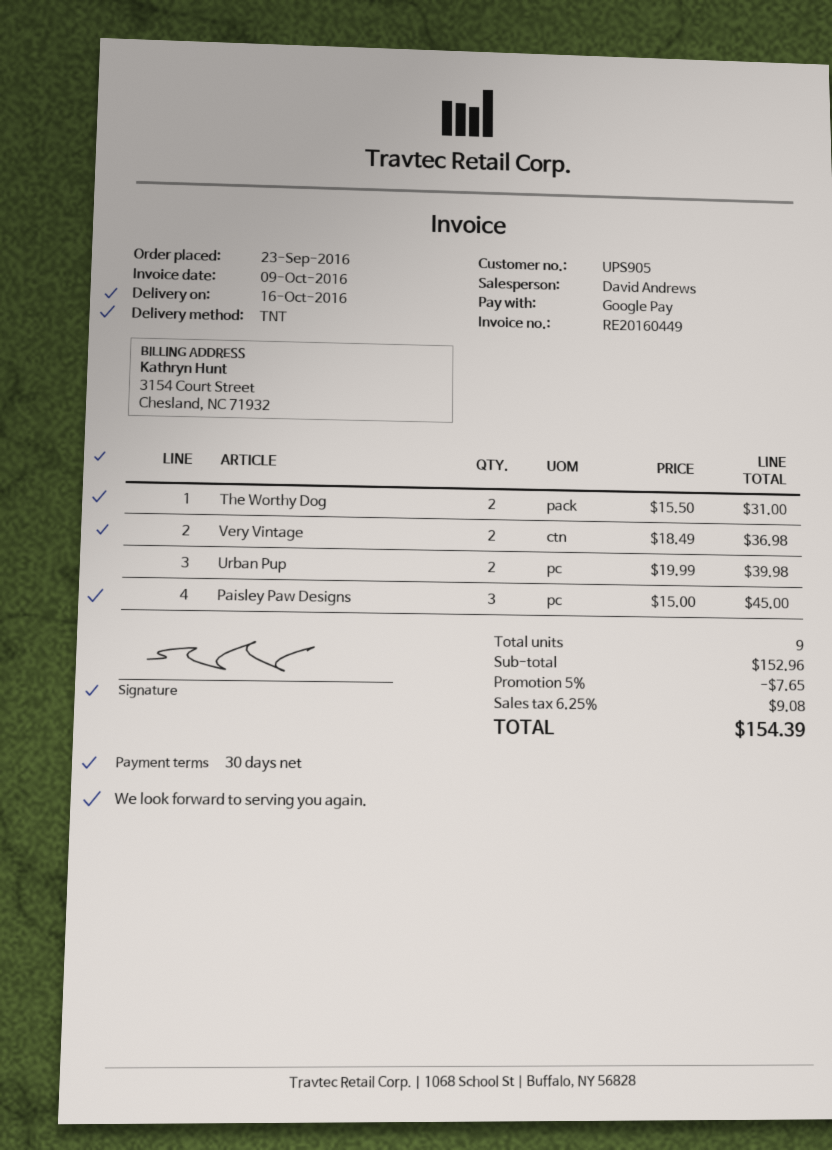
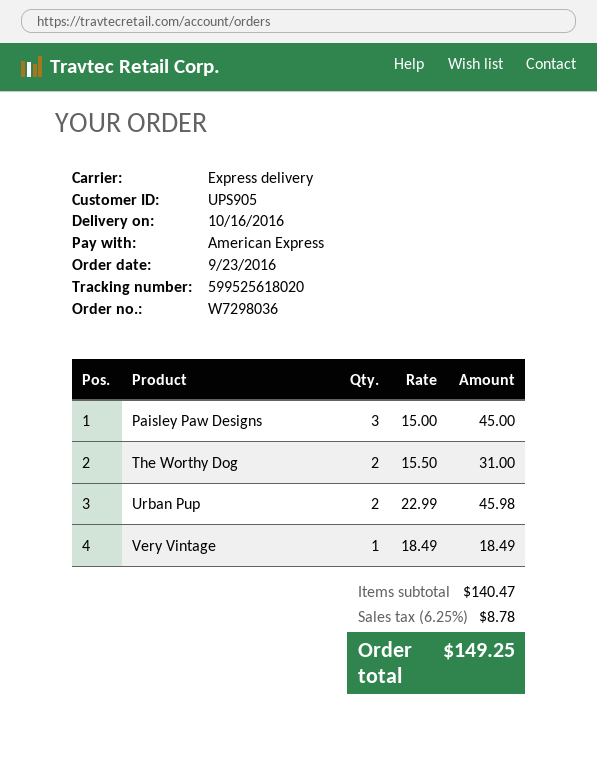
payment method: Google Pay -> American Express
shipping method: TNT -> express
Very Vintage: 2 x 18.49 = 36.98 -> 1 x 18.49 = 18.49
Urban Pup: 2 x 19.99 = 39.98 -> 2 x 22.99 = 45.98
subtotal: 152.96 -> 140.47
discount: 5% = 7.65 -> none
tax: 6.25% = 9.08 -> 6.25% = 8.78
total: 154.39 -> 149.25

